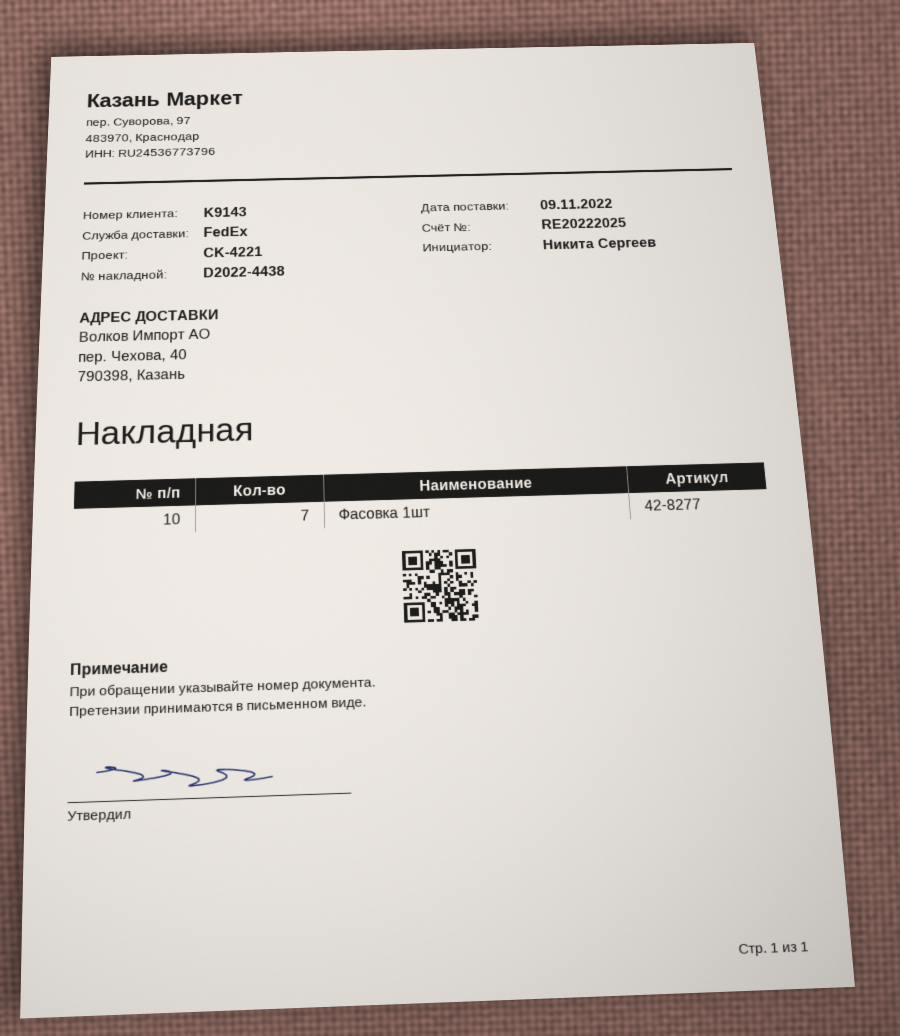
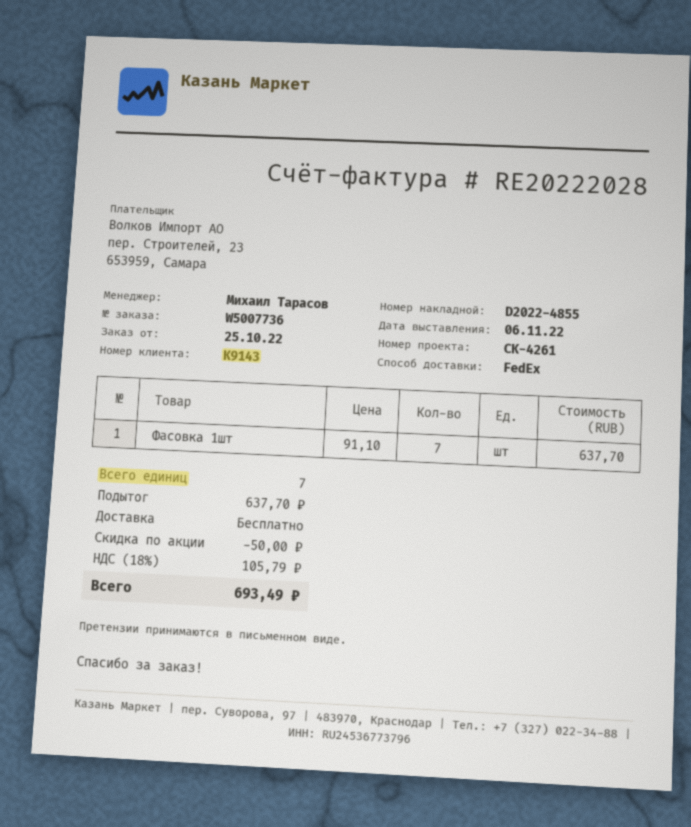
delivery note number: D2022-4438 -> D2022-4855
invoice number: RE20222025 -> RE20222028
reference: CK-4221 -> CK-4261

